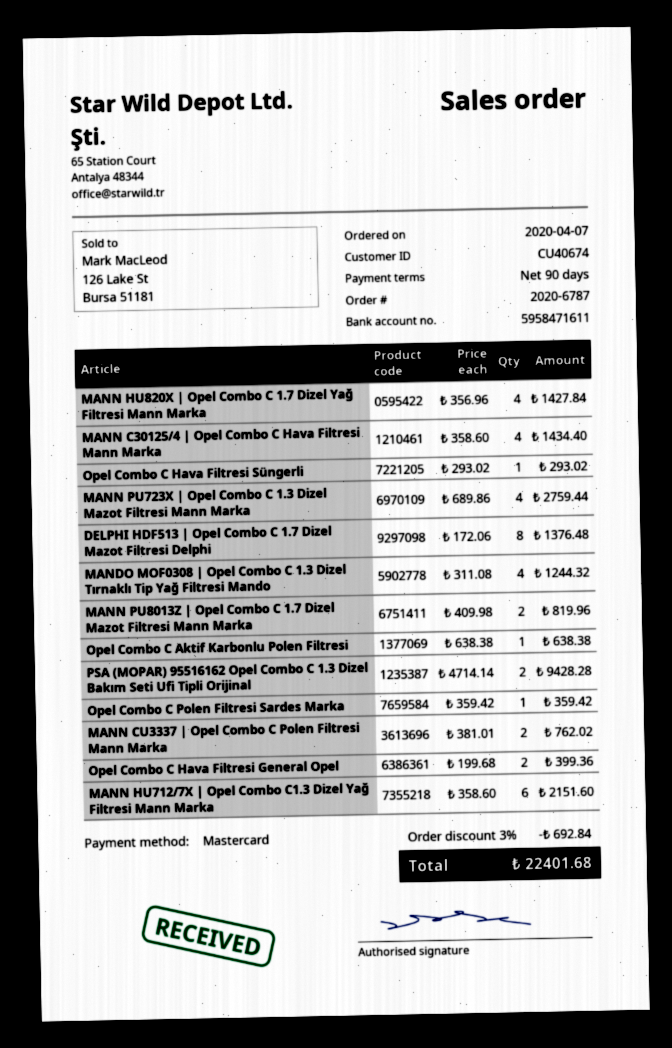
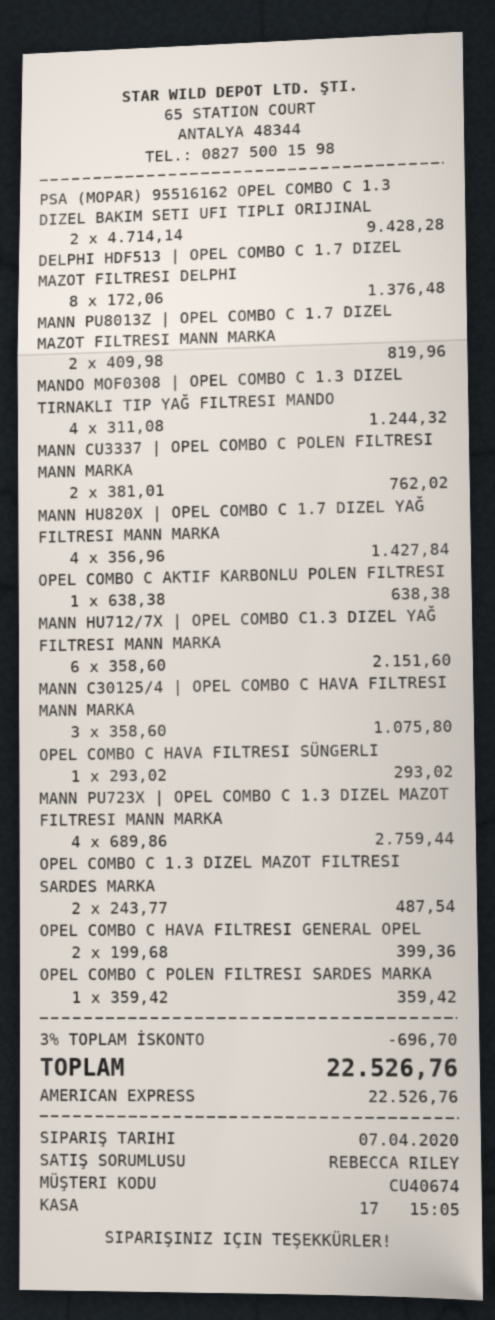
payment method: Mastercard -> American Express
MANN C30125/4 | Opel Combo C Hava Filtresi Mann Marka: 4 x 358.60 = 1434.40 -> 3 x 358.60 = 1075.80
OPEL COMBO C 1.3 DIZEL MAZOT FILTRESI SARDES MARKA: none -> 2 x 243.77 = 487.54
discount: 3% = 692.84 -> 3% = 696.70
total: 22401.68 -> 22526.76

